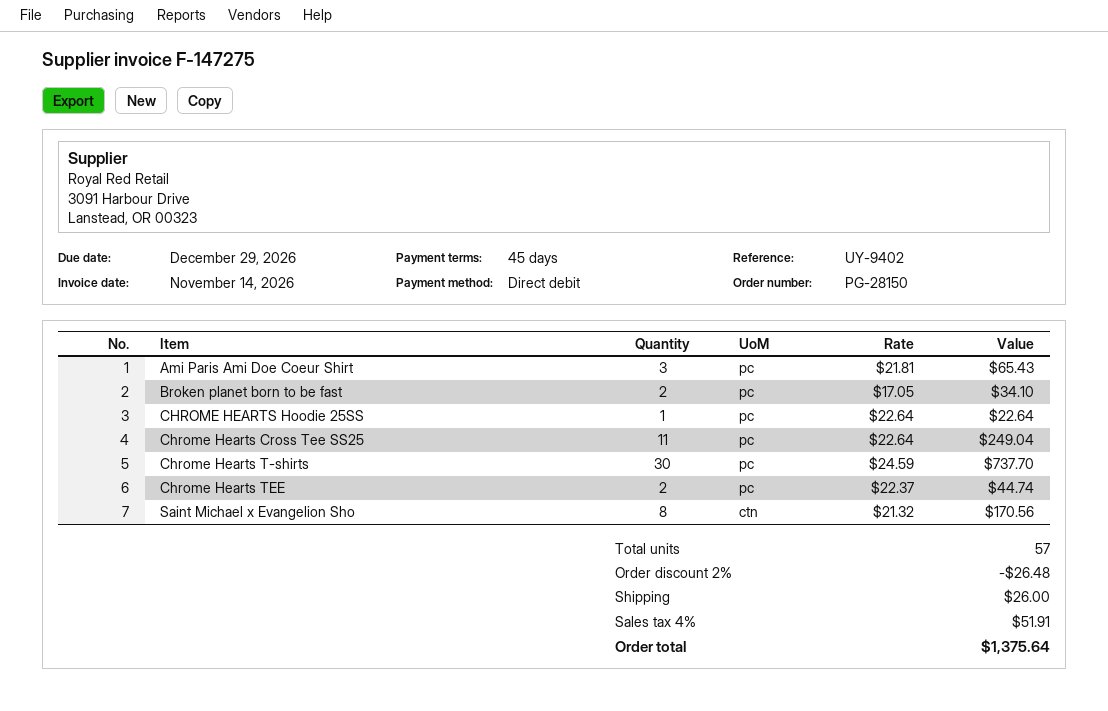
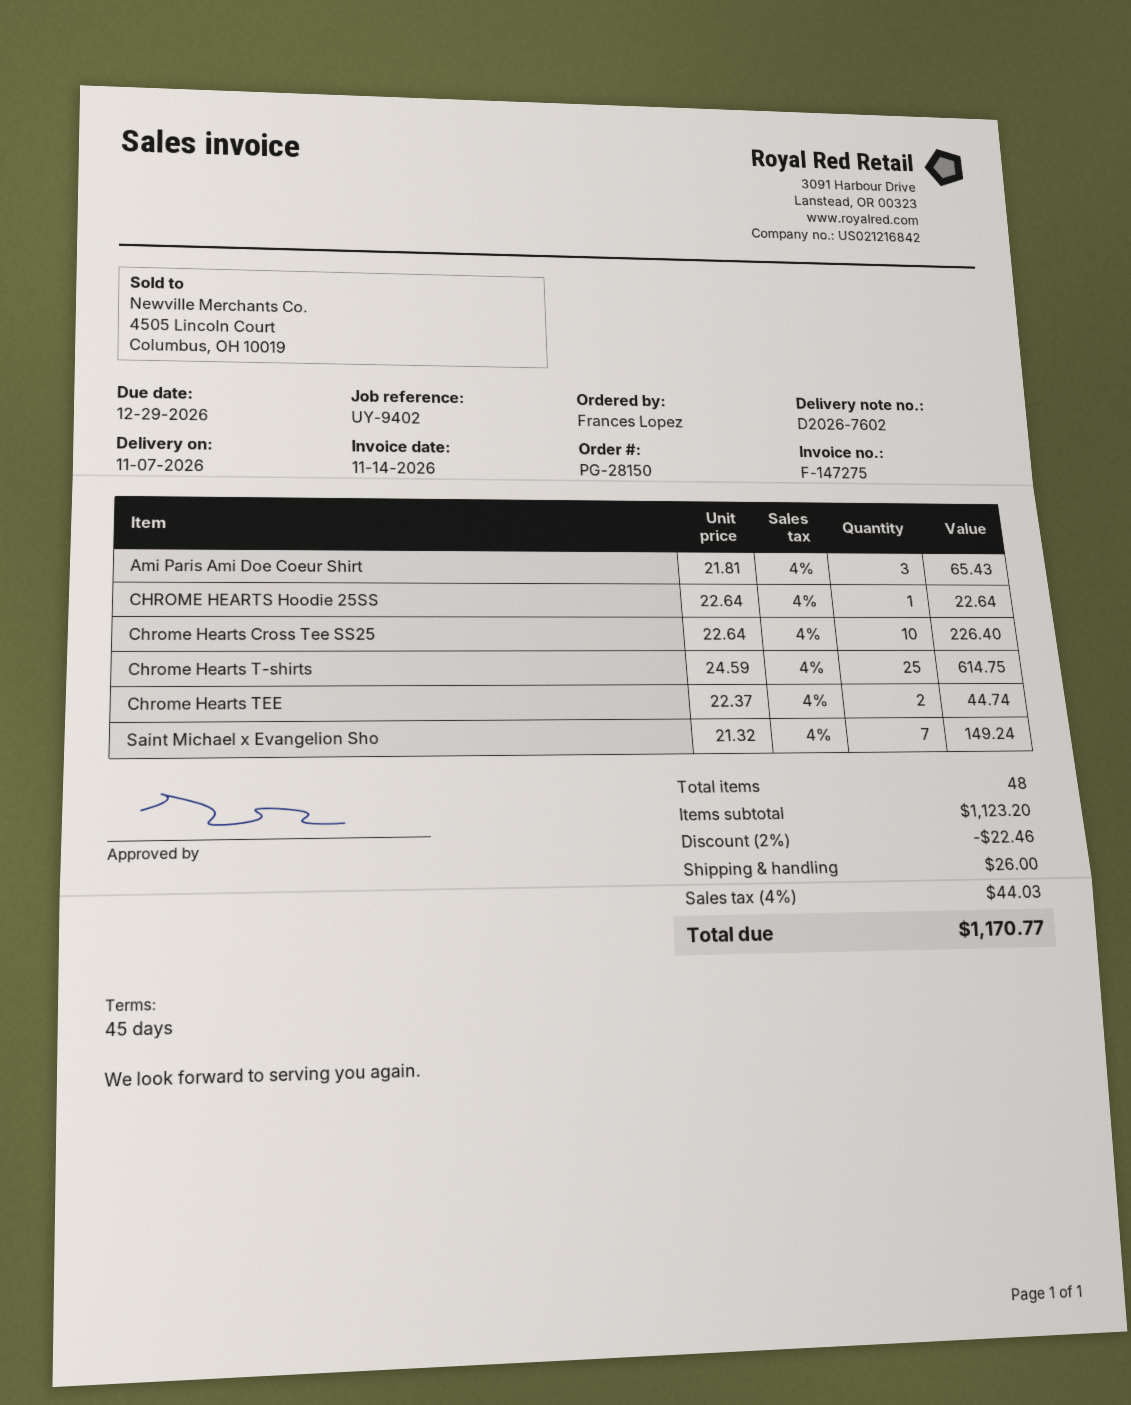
Broken planet born to be fast: 2 x 17.05 = 34.10 -> none
Chrome Hearts Cross Tee SS25: 11 x 22.64 = 249.04 -> 10 x 22.64 = 226.40
Chrome Hearts T-shirts: 30 x 24.59 = 737.70 -> 25 x 24.59 = 614.75
Saint Michael x Evangelion Sho: 8 x 21.32 = 170.56 -> 7 x 21.32 = 149.24
total quantity: 57 -> 48
discount: 2% = 26.48 -> 2% = 22.46
tax: 4% = 51.91 -> 4% = 44.03
total: 1375.64 -> 1170.77

